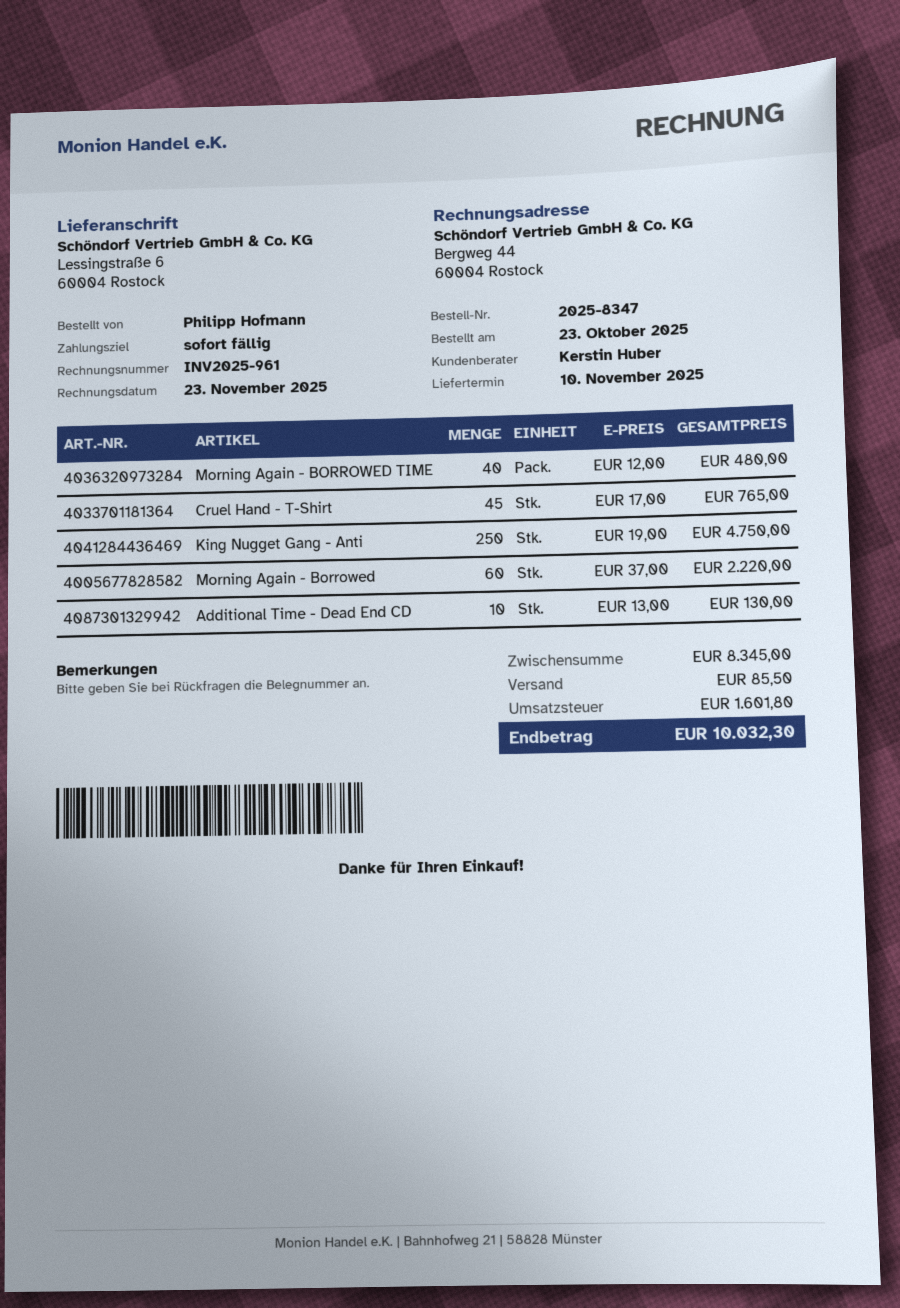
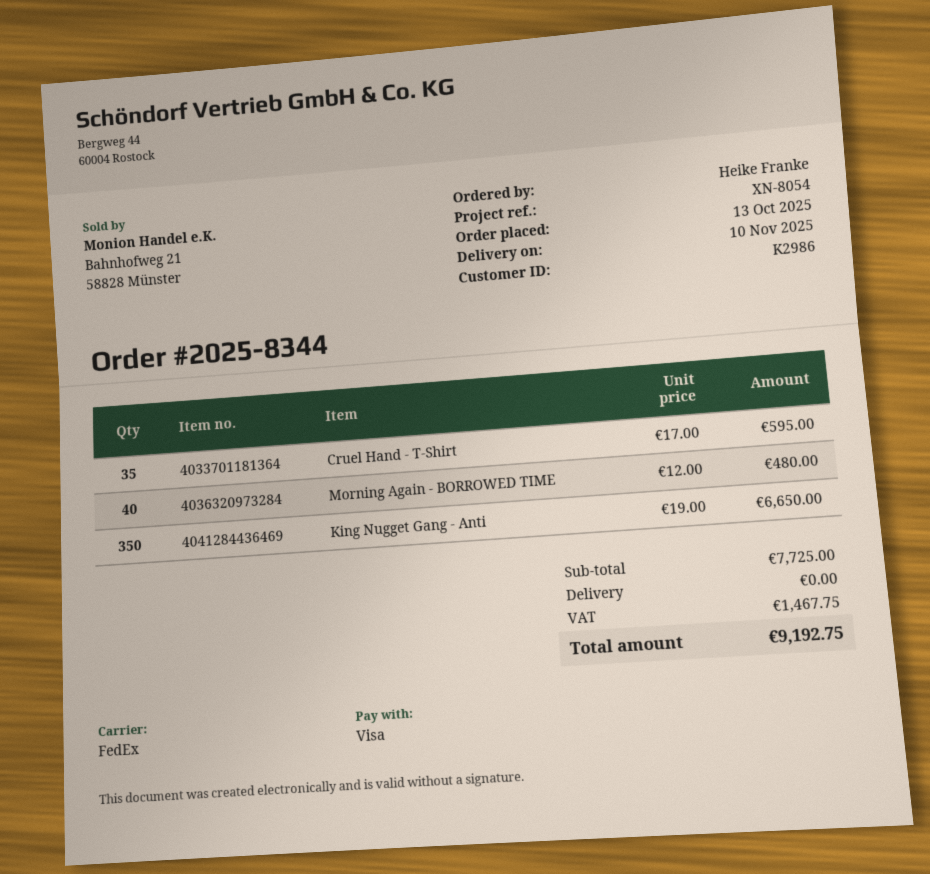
order number: 2025-8347 -> 2025-8344
order date: 2025-10-23 -> 2025-10-13
ordered by: Philipp Hofmann -> Heike Franke
Cruel Hand - T-Shirt: 45 x 17.00 = 765.00 -> 35 x 17.00 = 595.00
King Nugget Gang - Anti: 250 x 19.00 = 4750.00 -> 350 x 19.00 = 6650.00
Morning Again - Borrowed: 60 x 37.00 = 2220.00 -> none
Additional Time - Dead End CD: 10 x 13.00 = 130.00 -> none
subtotal: 8345.00 -> 7725.00
shipping: 85.50 -> 0.00
tax: 1601.80 -> 1467.75
total: 10032.30 -> 9192.75

